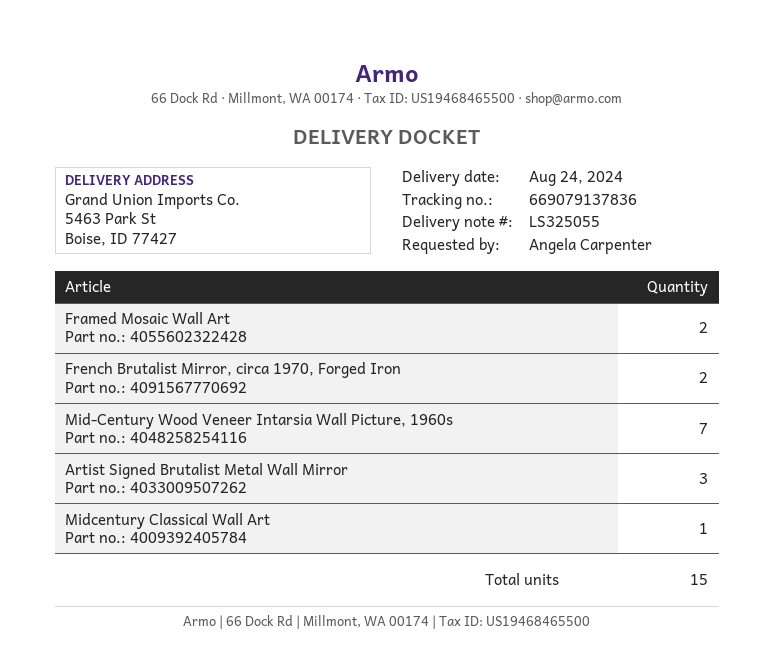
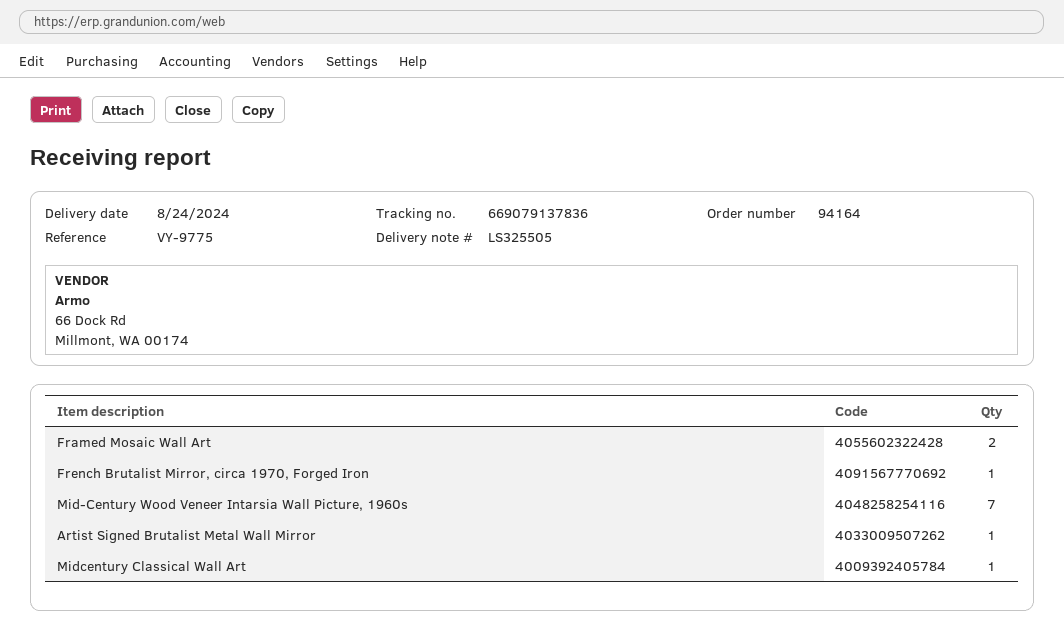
delivery note number: LS325055 -> LS325505
French Brutalist Mirror, circa 1970, Forged Iron: 2 -> 1
Artist Signed Brutalist Metal Wall Mirror: 3 -> 1

